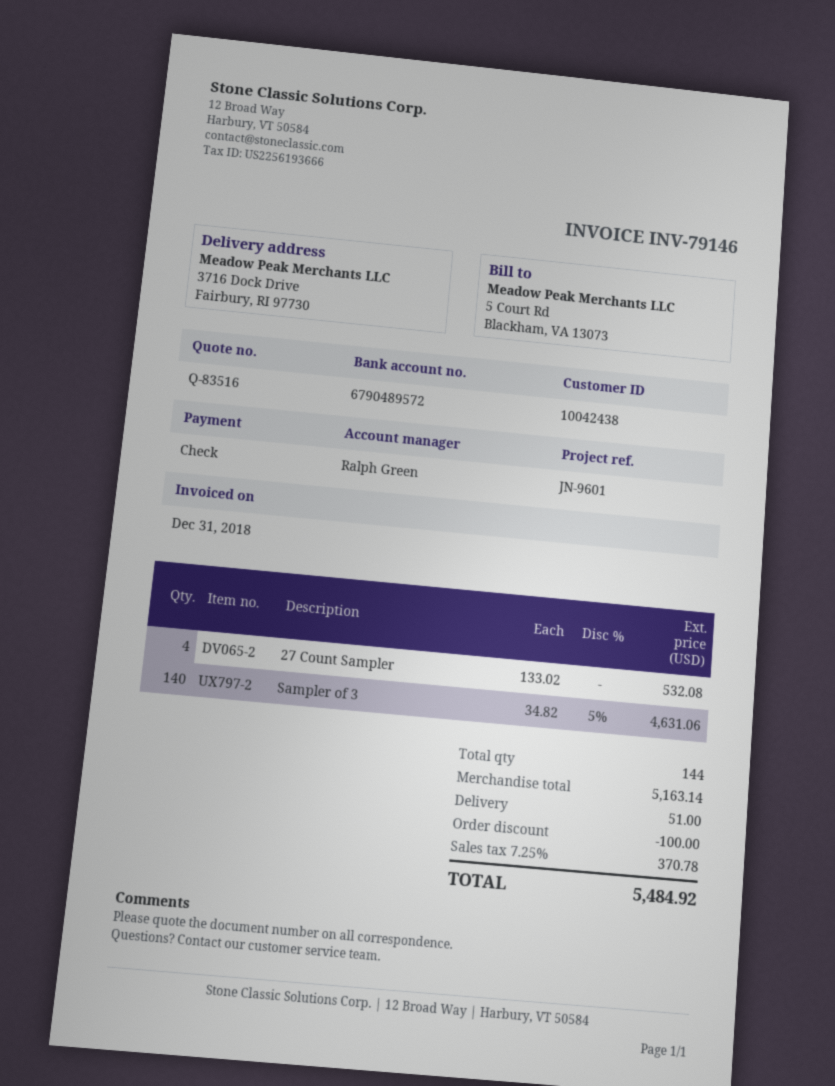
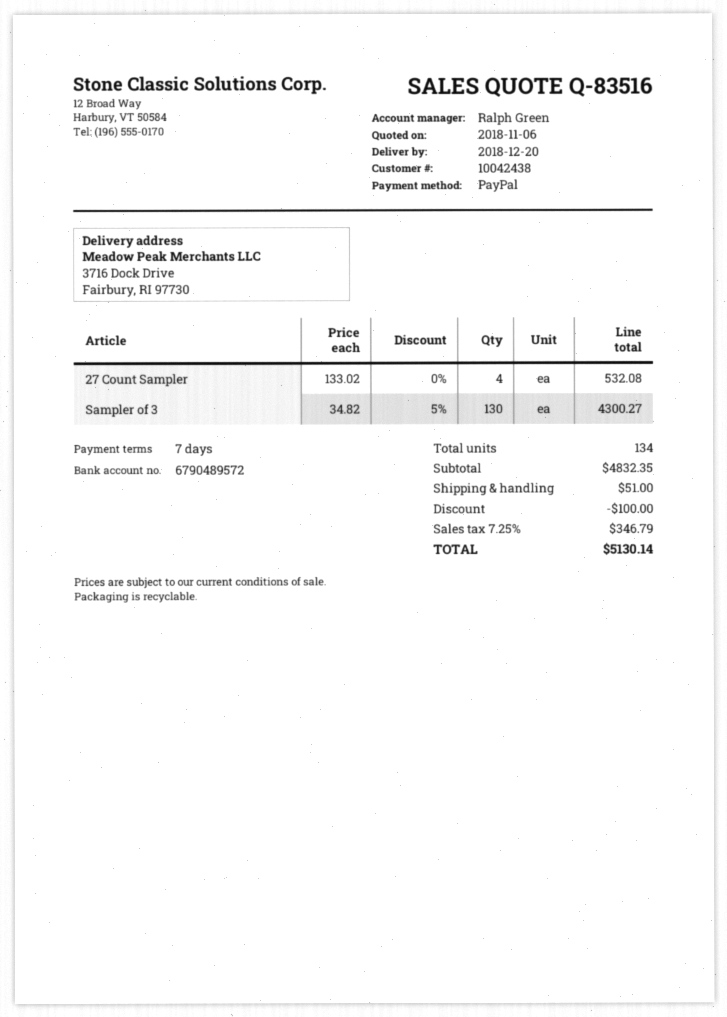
payment method: cheque -> PayPal
Sampler of 3: 140 x 34.82 - 5% = 4631.06 -> 130 x 34.82 - 5% = 4300.27
total quantity: 144 -> 134
subtotal: 5163.14 -> 4832.35
tax: 7.25% = 370.78 -> 7.25% = 346.79
total: 5484.92 -> 5130.14

